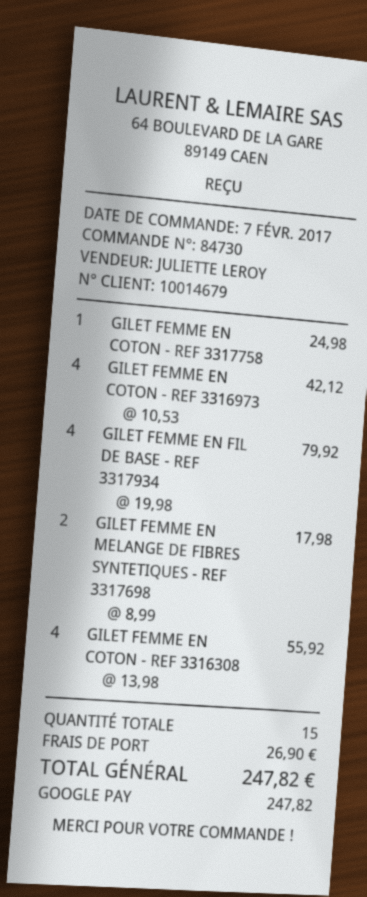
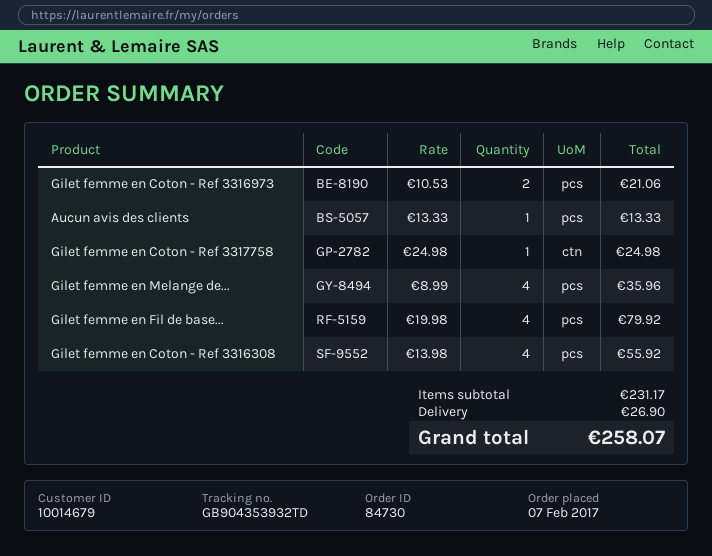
GILET FEMME EN COTON - REF 3316973: 4 x 10.53 = 42.12 -> 2 x 10.53 = 21.06
GILET FEMME EN MELANGE DE FIBRES SYNTETIQUES - REF 3317698: 2 x 8.99 = 17.98 -> 4 x 8.99 = 35.96
Aucun avis des clients: none -> 1 x 13.33 = 13.33
total: 247.82 -> 258.07

